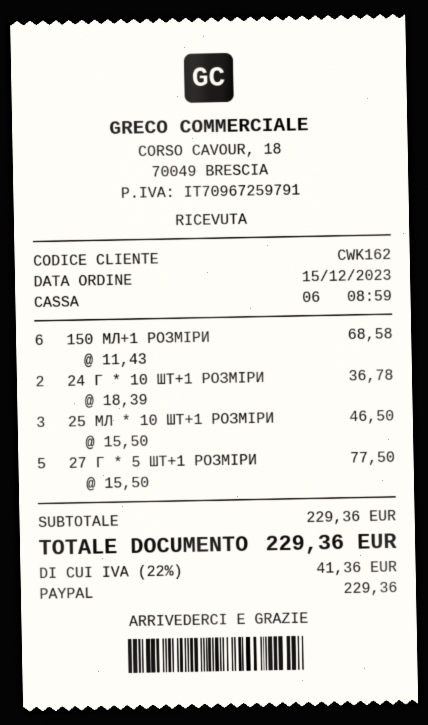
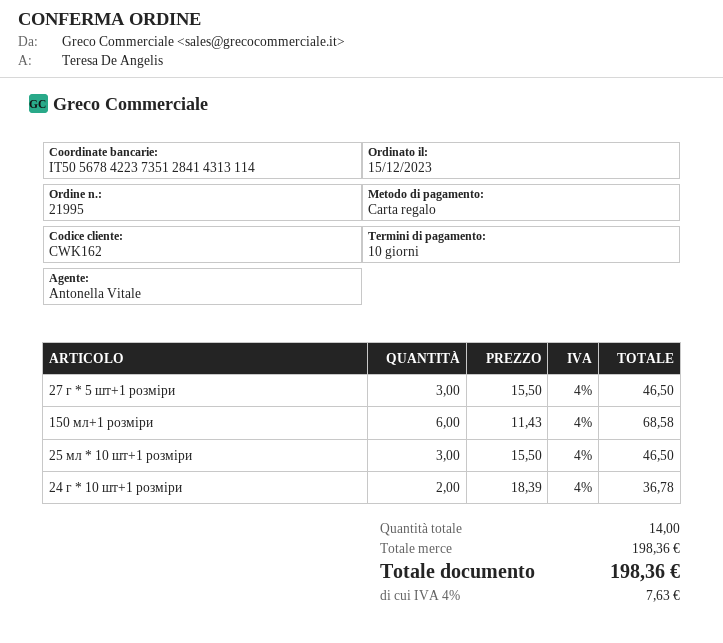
payment method: PayPal -> gift card
27 Г * 5 ШТ+1 РОЗМІРИ: 5 x 15.50 = 77.50 -> 3 x 15.50 = 46.50
subtotal: 229.36 -> 198.36
tax: 22% = 41.36 -> 4% = 7.63
total: 229.36 -> 198.36

